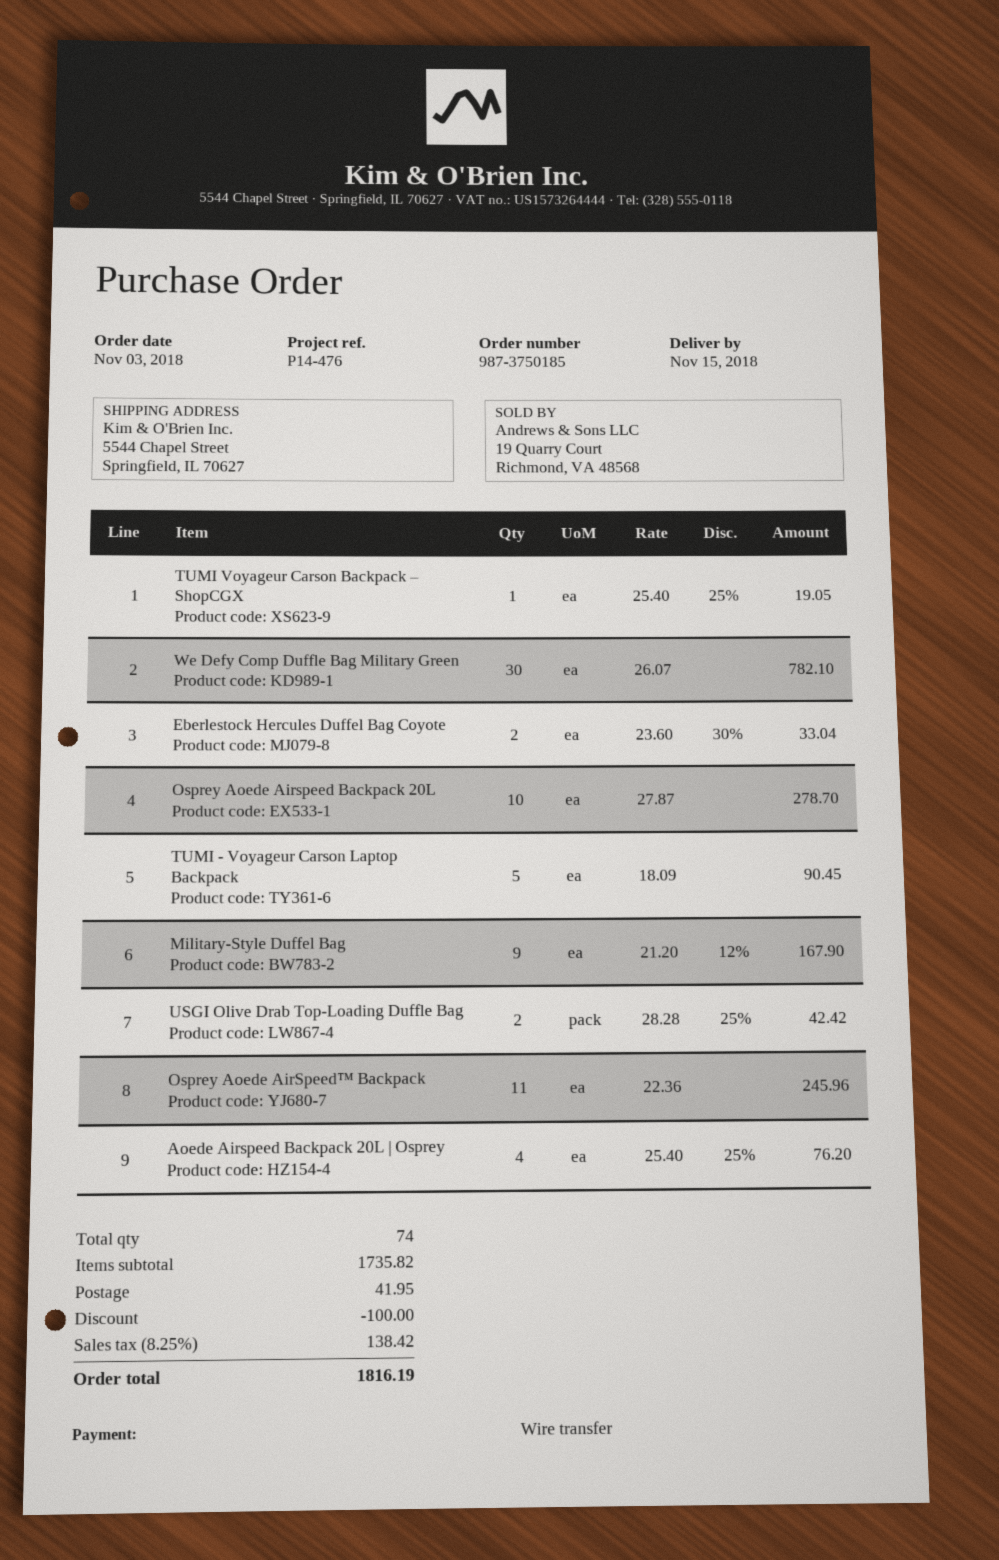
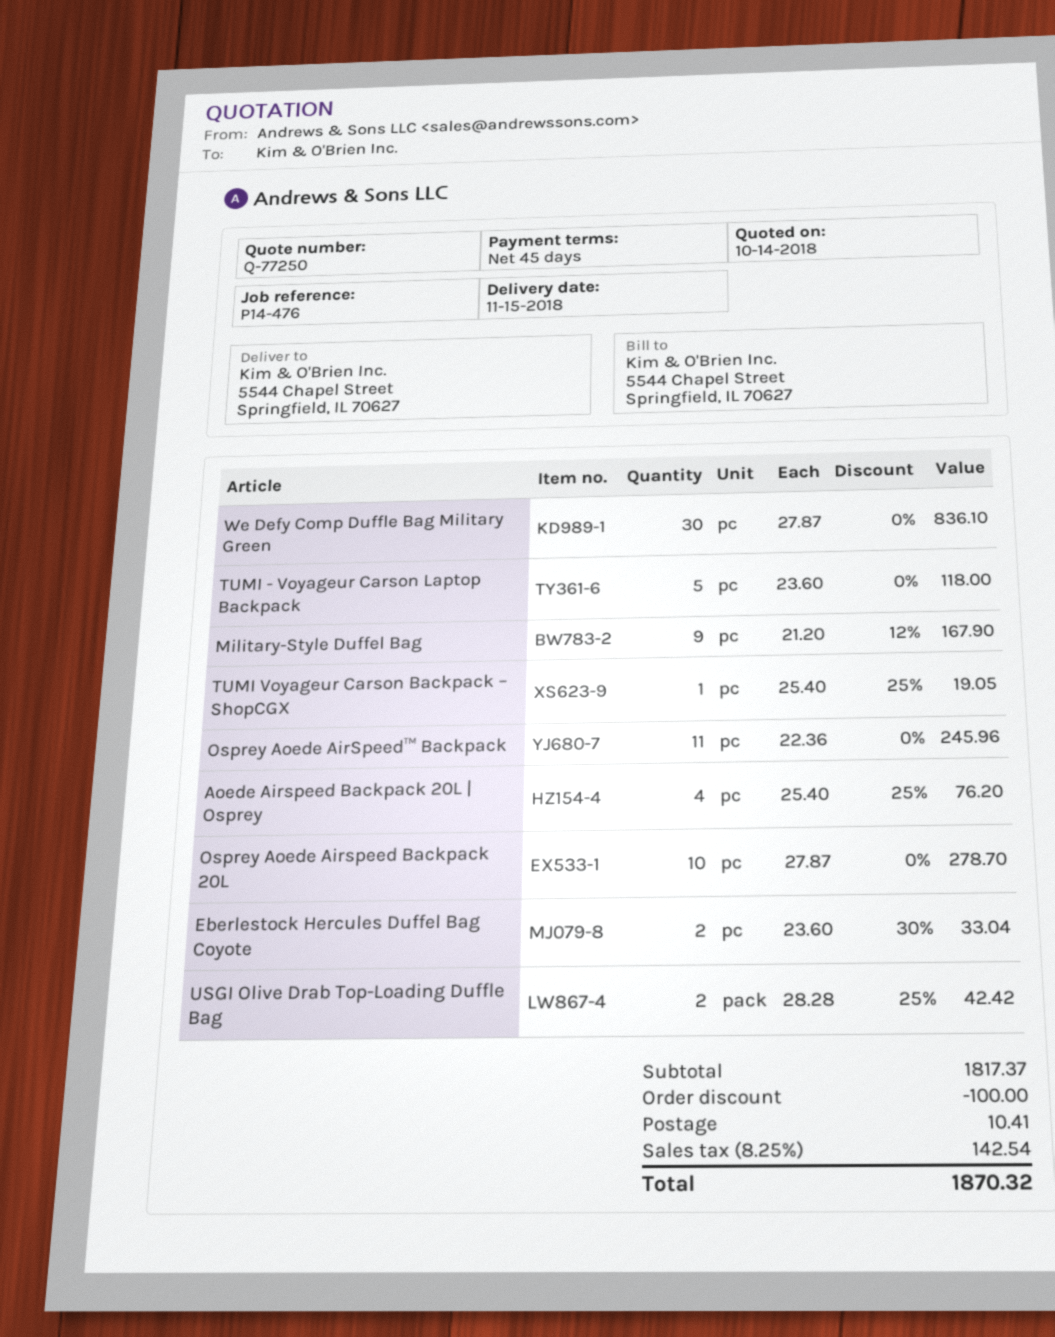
We Defy Comp Duffle Bag Military Green: 30 x 26.07 = 782.10 -> 30 x 27.87 = 836.10
TUMI - Voyageur Carson Laptop Backpack: 5 x 18.09 = 90.45 -> 5 x 23.60 = 118.00
subtotal: 1735.82 -> 1817.37
shipping: 41.95 -> 10.41
tax: 8.25% = 138.42 -> 8.25% = 142.54
total: 1816.19 -> 1870.32

